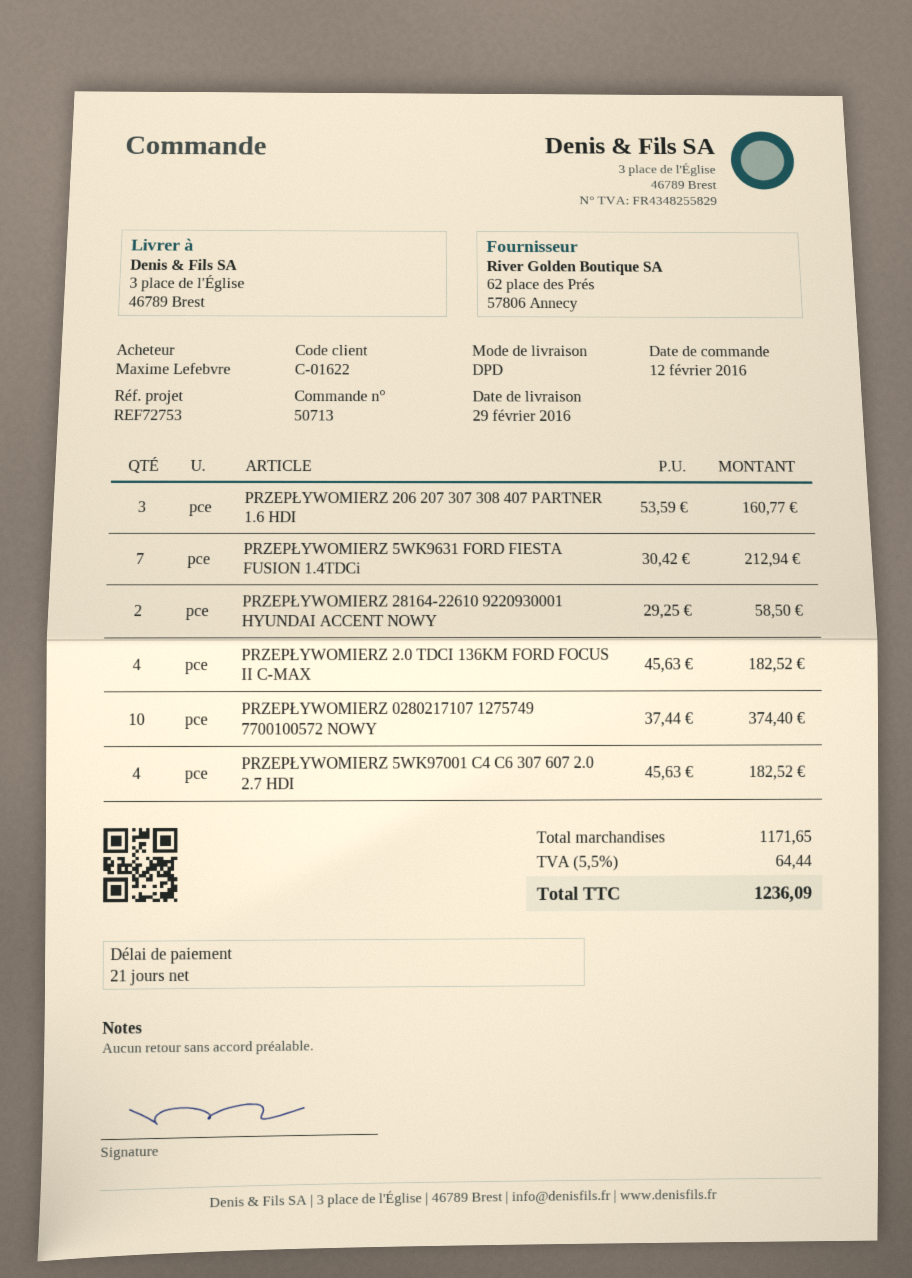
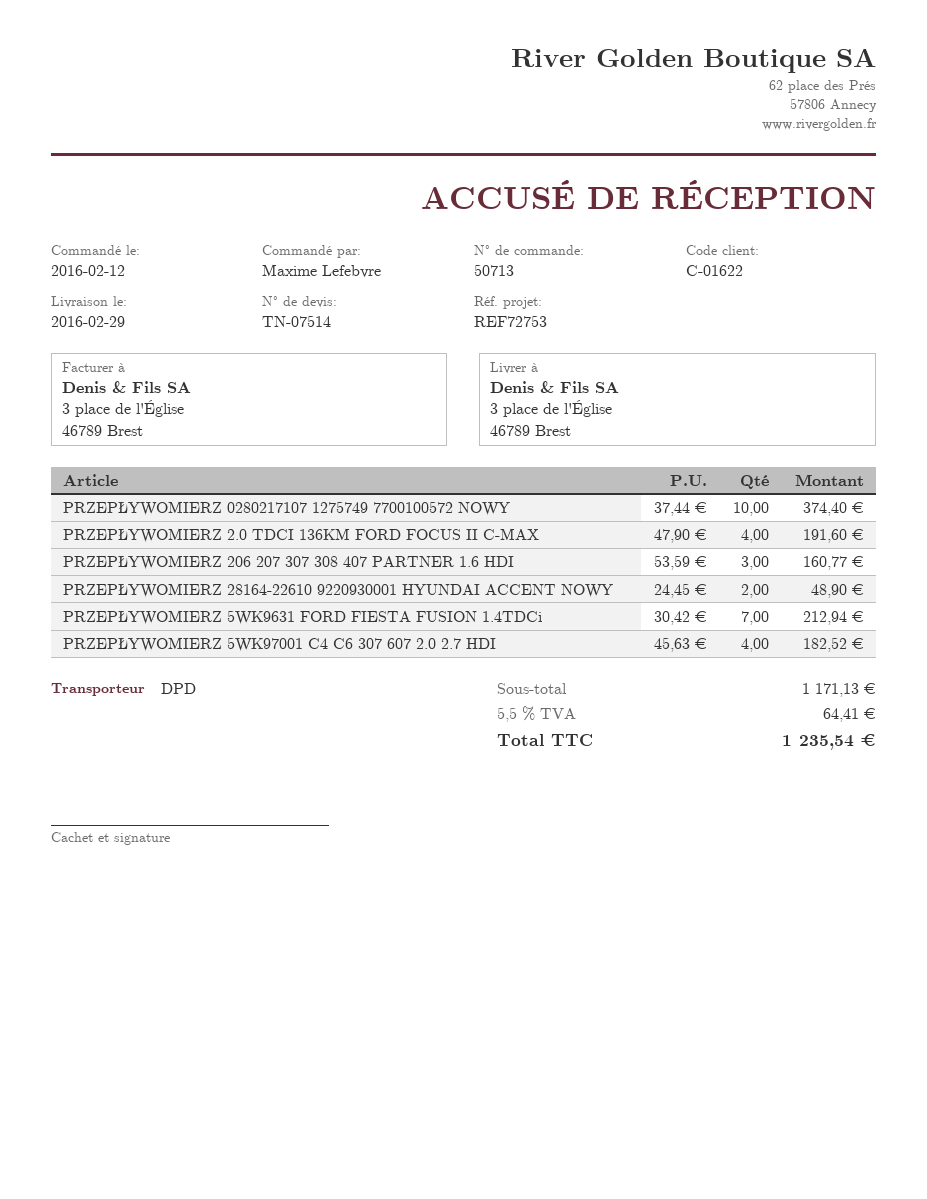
PRZEPŁYWOMIERZ 28164-22610 9220930001 HYUNDAI ACCENT NOWY: 2 x 29.25 = 58.50 -> 2 x 24.45 = 48.90
PRZEPŁYWOMIERZ 2.0 TDCI 136KM FORD FOCUS II C-MAX: 4 x 45.63 = 182.52 -> 4 x 47.90 = 191.60
subtotal: 1171.65 -> 1171.13
tax: 5.5% = 64.44 -> 5.5% = 64.41
total: 1236.09 -> 1235.54

